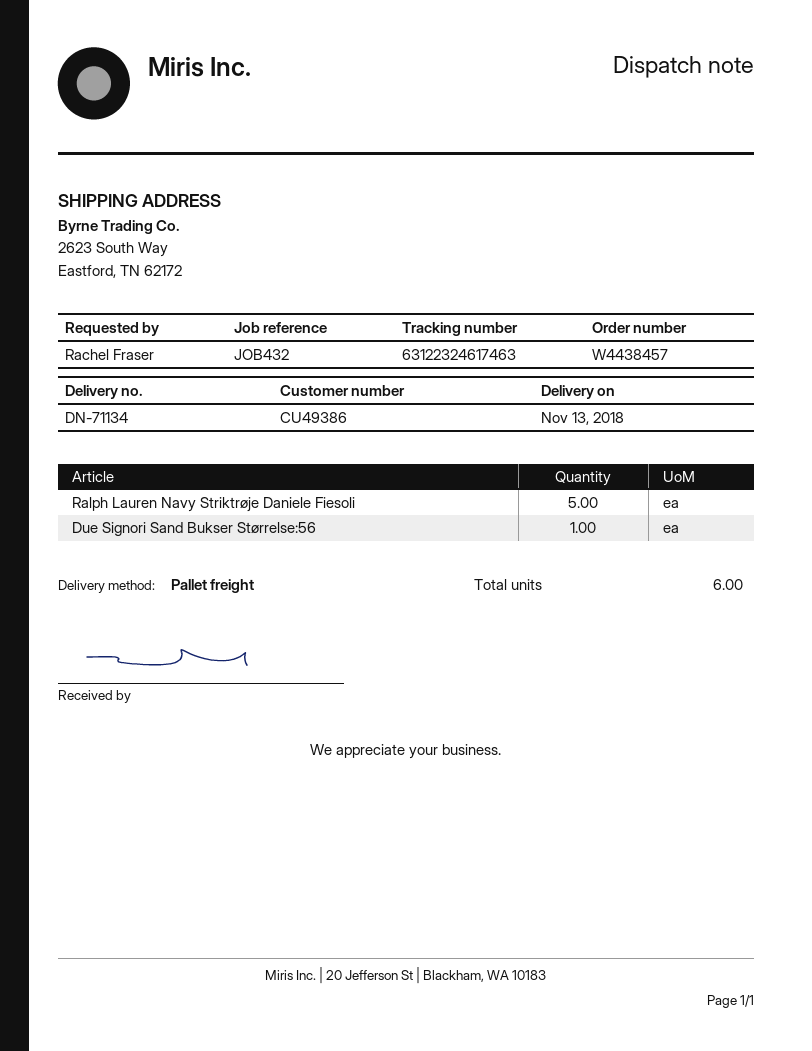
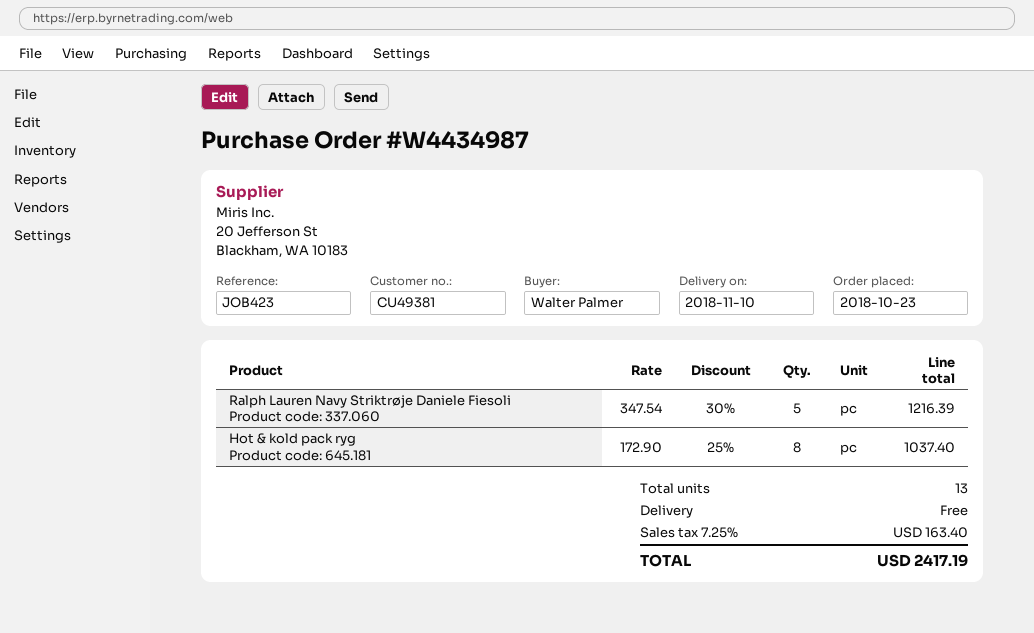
order number: W4438457 -> W4434987
delivery date: 2018-11-13 -> 2018-11-10
customer number: CU49386 -> CU49381
reference: JOB432 -> JOB423
ordered by: Rachel Fraser -> Walter Palmer
Due Signori Sand Bukser Størrelse:56: 1 -> none
Hot & kold pack ryg: none -> 8
total quantity: 6 -> 13

